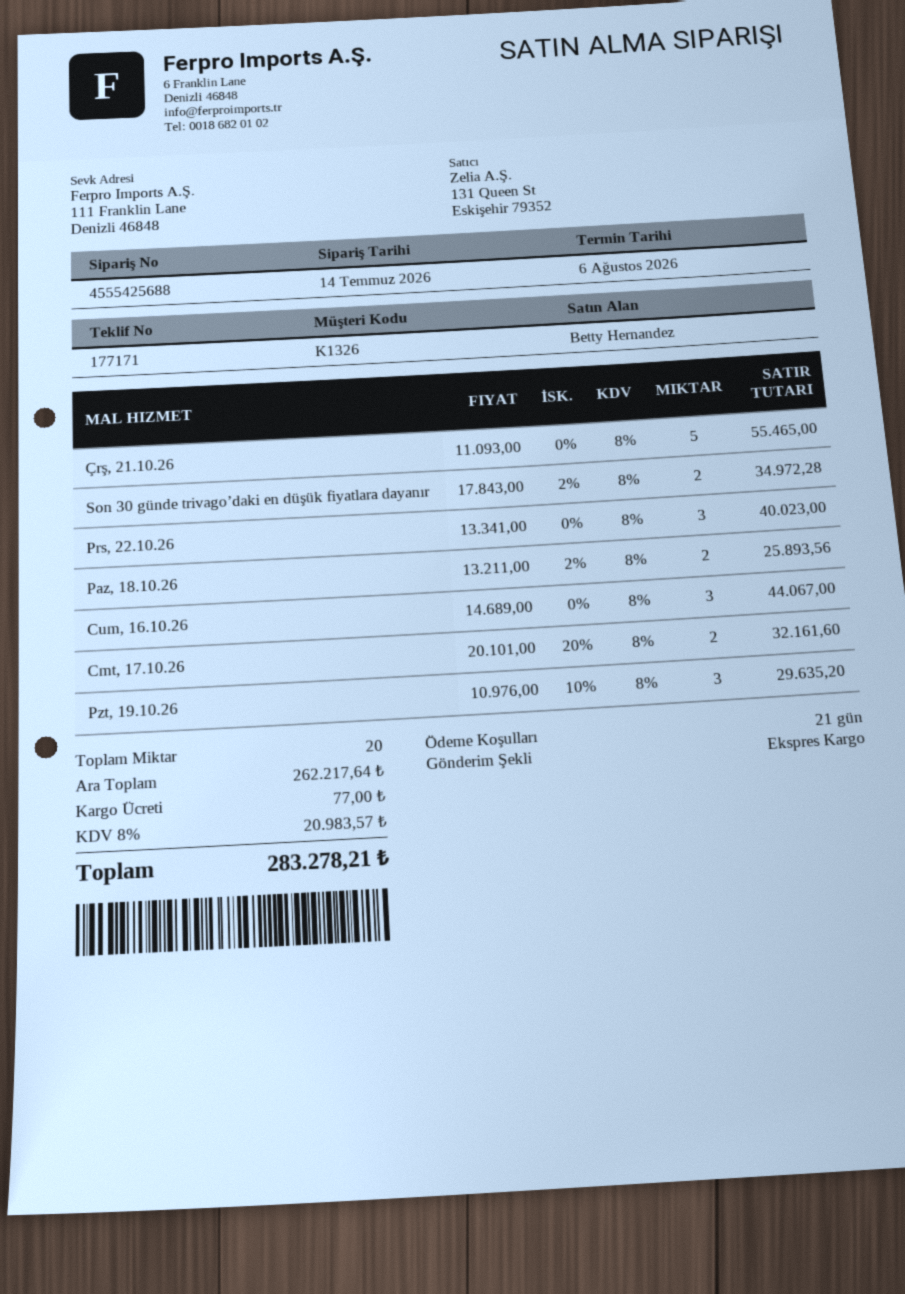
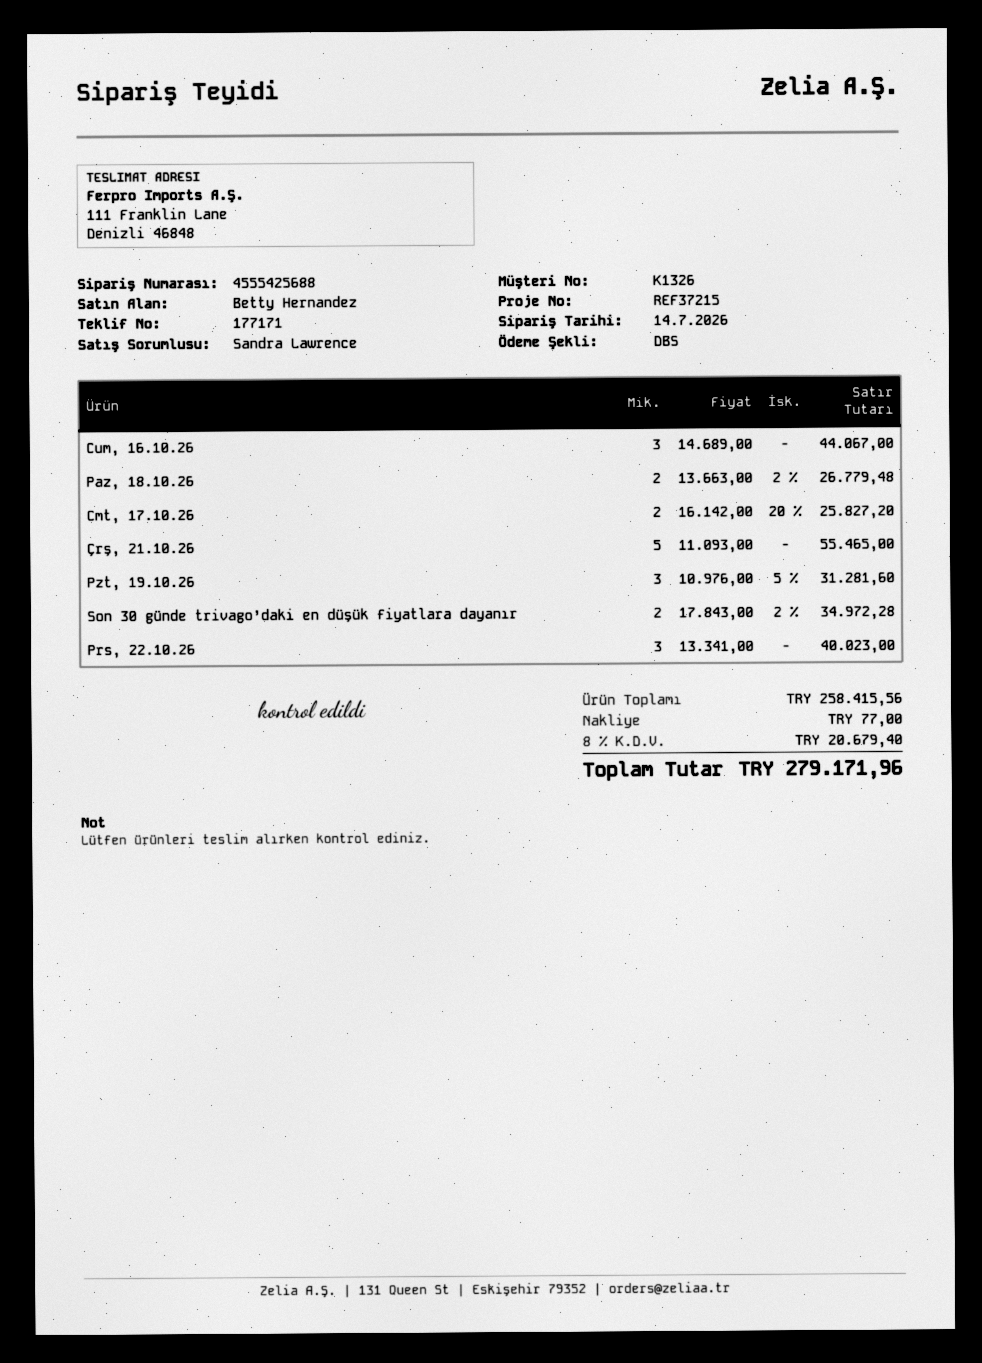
Paz, 18.10.26: 2 x 13211.00 - 2% = 25893.56 -> 2 x 13663.00 - 2% = 26779.48
Cmt, 17.10.26: 2 x 20101.00 - 20% = 32161.60 -> 2 x 16142.00 - 20% = 25827.20
Pzt, 19.10.26: 3 x 10976.00 - 10% = 29635.20 -> 3 x 10976.00 - 5% = 31281.60
subtotal: 262217.64 -> 258415.56
tax: 8% = 20983.57 -> 8% = 20679.40
total: 283278.21 -> 279171.96

